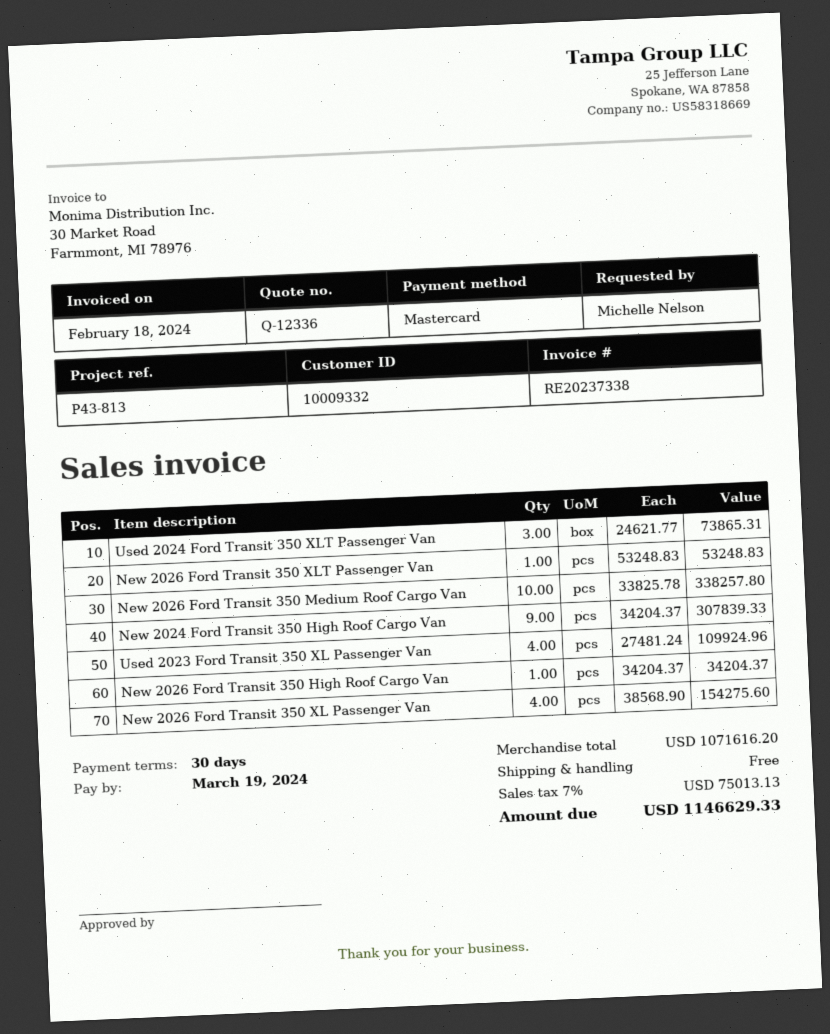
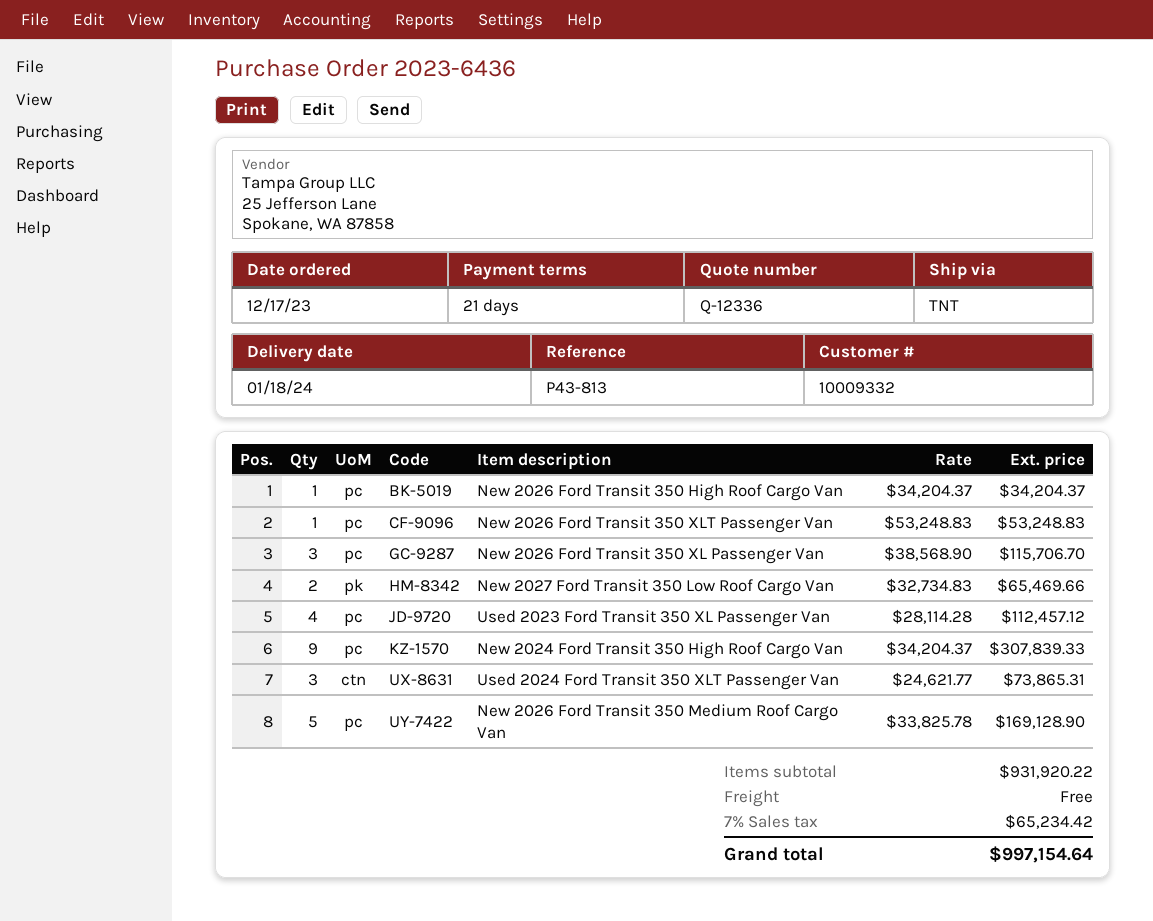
payment terms: 30 days -> 21 days
New 2026 Ford Transit 350 Medium Roof Cargo Van: 10 x 33825.78 = 338257.80 -> 5 x 33825.78 = 169128.90
Used 2023 Ford Transit 350 XL Passenger Van: 4 x 27481.24 = 109924.96 -> 4 x 28114.28 = 112457.12
New 2026 Ford Transit 350 XL Passenger Van: 4 x 38568.90 = 154275.60 -> 3 x 38568.90 = 115706.70
New 2027 Ford Transit 350 Low Roof Cargo Van: none -> 2 x 32734.83 = 65469.66
subtotal: 1071616.20 -> 931920.22
tax: 7% = 75013.13 -> 7% = 65234.42
total: 1146629.33 -> 997154.64

